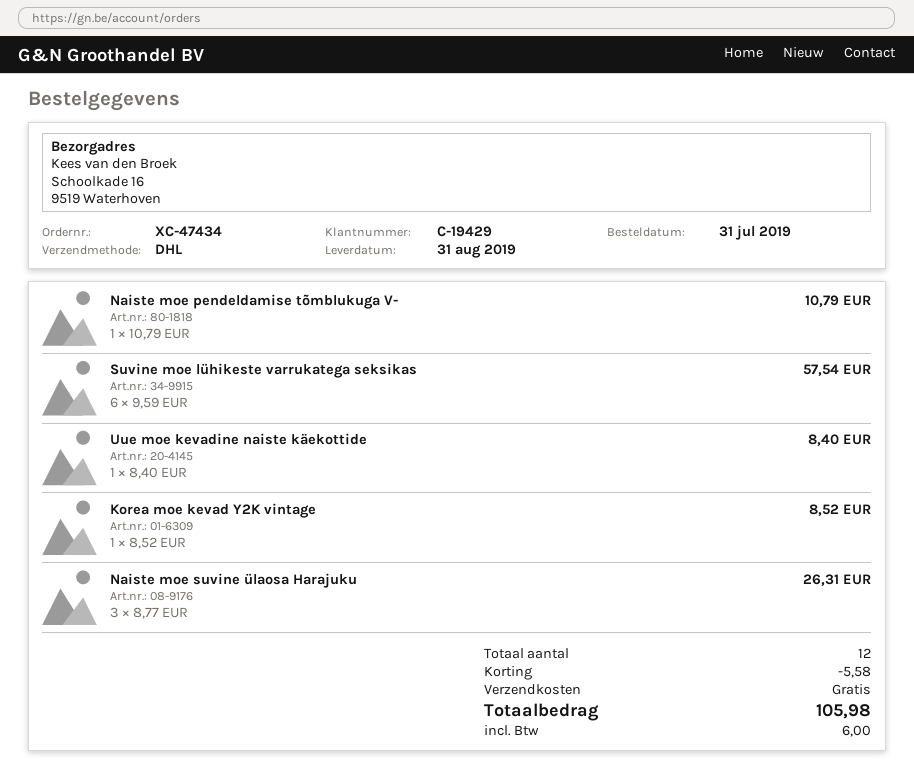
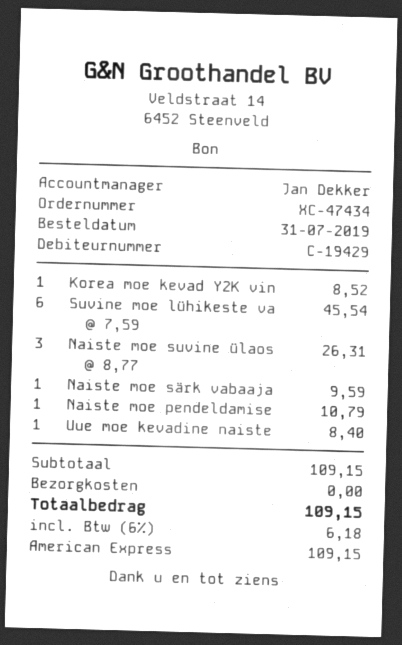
Suvine moe lühikeste varrukatega seksikas: 6 x 9.59 = 57.54 -> 6 x 7.59 = 45.54
Naiste moe särk vabaaja: none -> 1 x 9.59 = 9.59
discount: 5.58 -> none
tax: 6.00 -> 6.18
total: 105.98 -> 109.15

